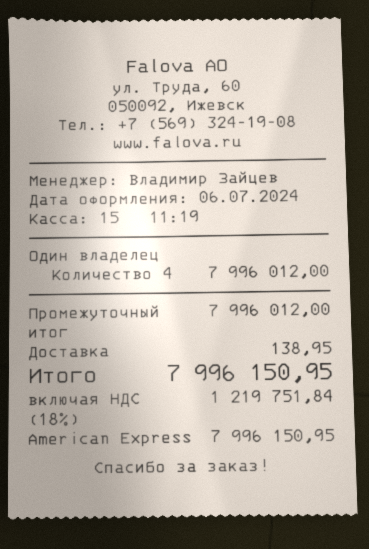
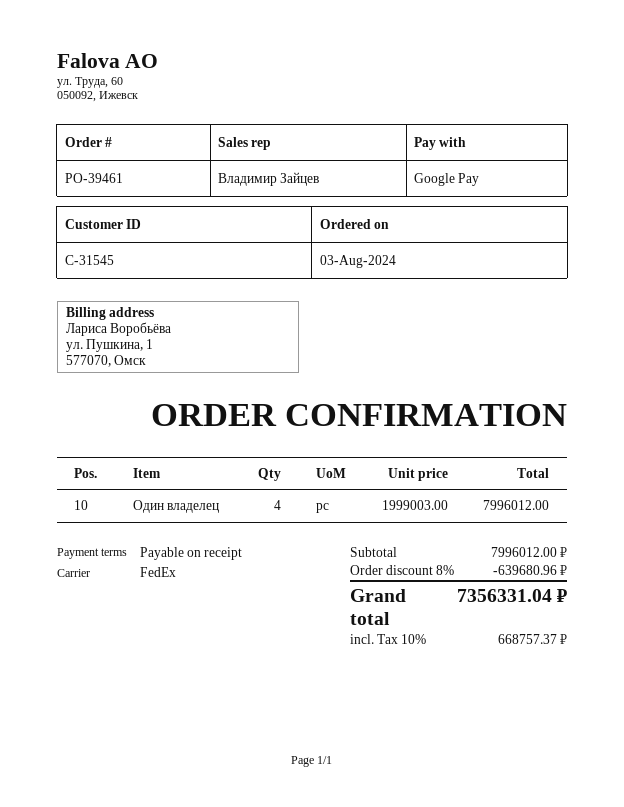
order date: 2024-07-06 -> 2024-08-03
payment method: American Express -> Google Pay
discount: none -> 8% = 639680.96
shipping: 138.95 -> none
tax: 18% = 1219751.84 -> 10% = 668757.37
total: 7996150.95 -> 7356331.04

